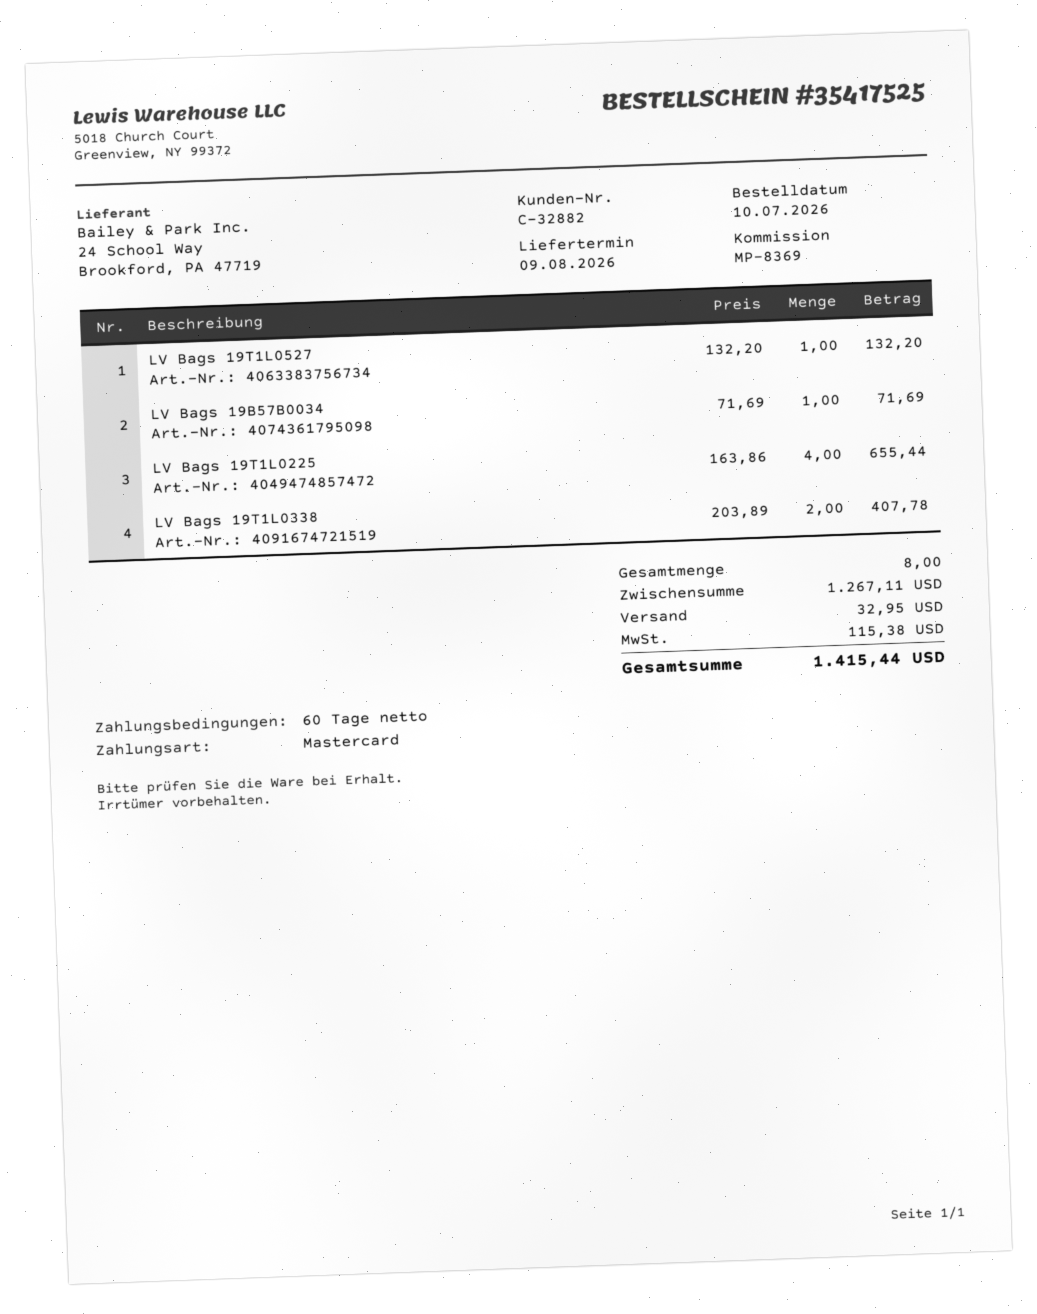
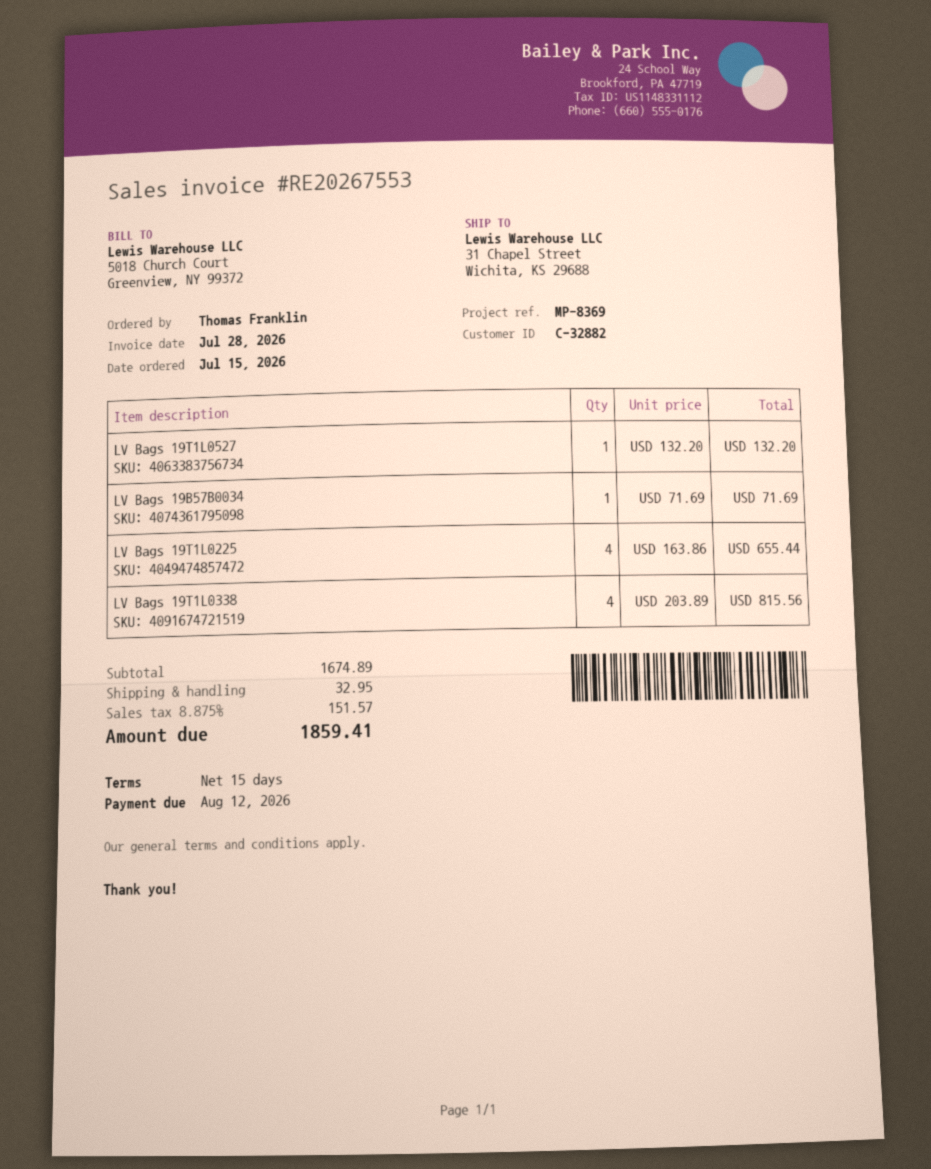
order date: 2026-07-10 -> 2026-07-15
payment terms: 60 days -> 15 days
LV Bags 19T1L0338: 2 x 203.89 = 407.78 -> 4 x 203.89 = 815.56
subtotal: 1267.11 -> 1674.89
tax: 115.38 -> 151.57
total: 1415.44 -> 1859.41

